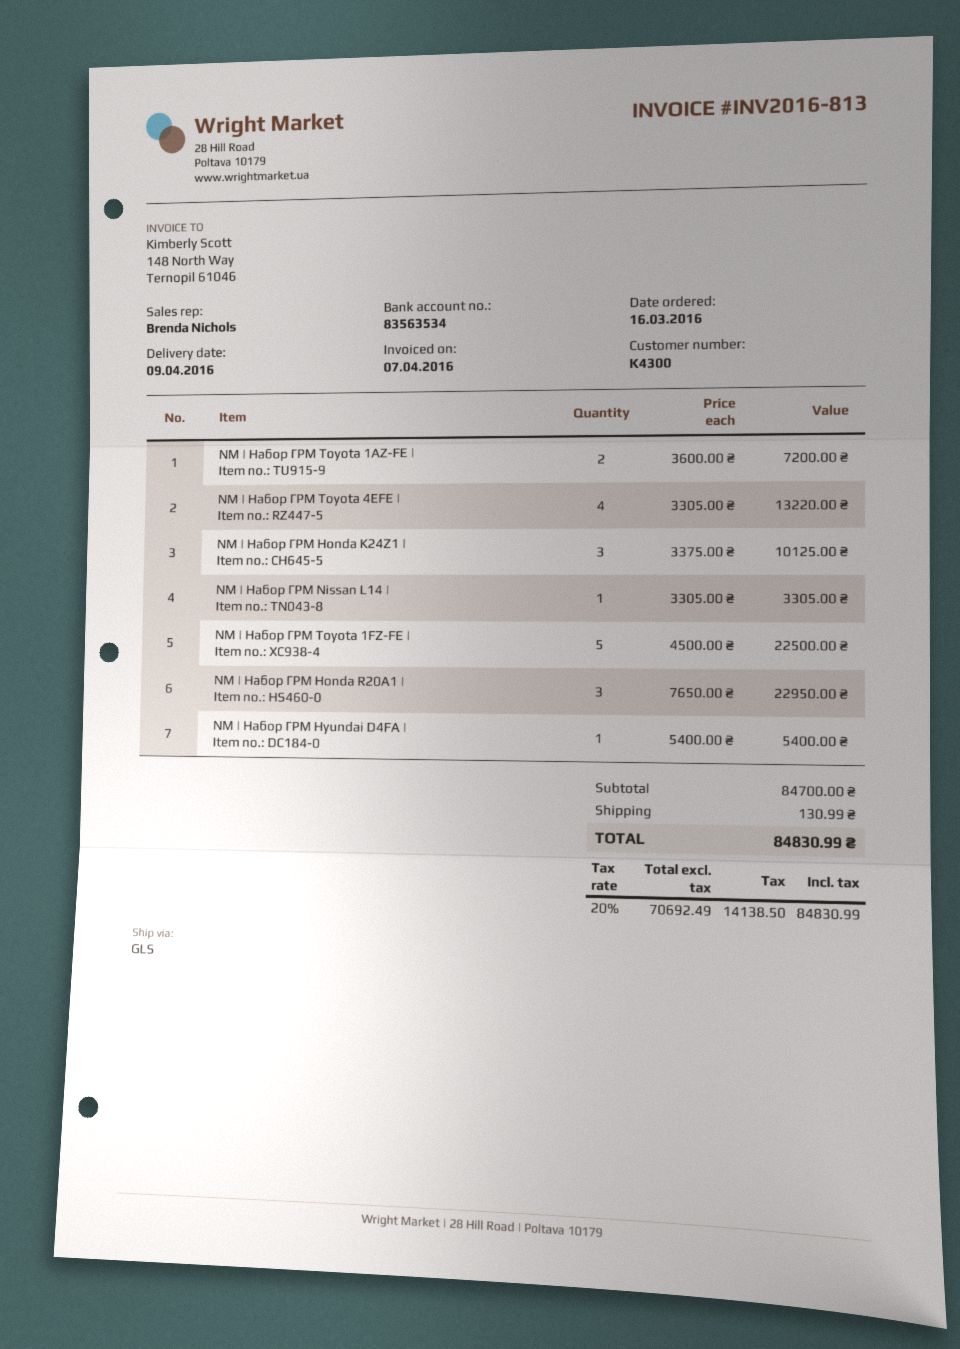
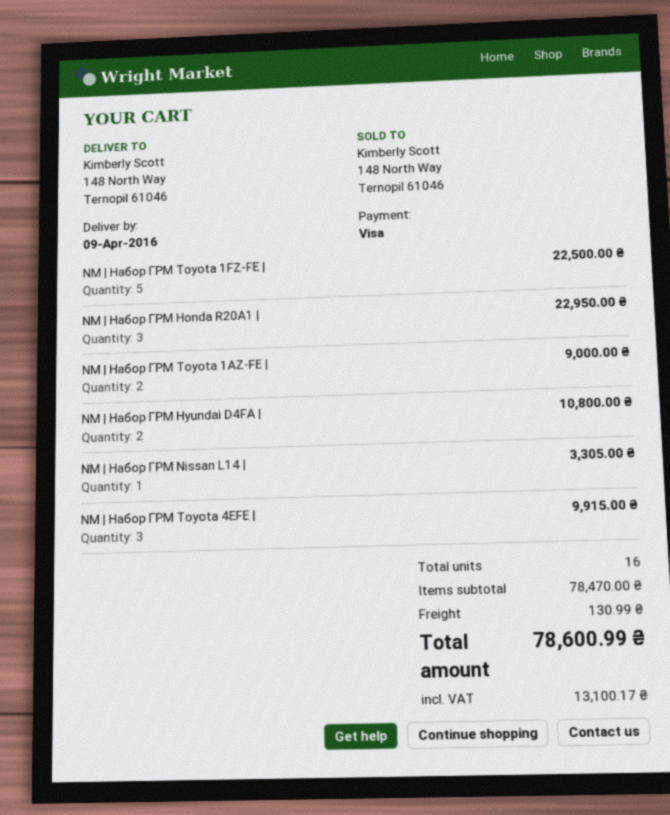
NM | Набор ГРМ Toyota 1AZ-FE |: 2 for 7200.00 -> 2 for 9000.00
NM | Набор ГРМ Toyota 4EFE |: 4 for 13220.00 -> 3 for 9915.00
NM | Набор ГРМ Honda K24Z1 |: 3 for 10125.00 -> none
NM | Набор ГРМ Hyundai D4FA |: 1 for 5400.00 -> 2 for 10800.00
subtotal: 84700.00 -> 78470.00
tax: 14138.50 -> 13100.17
total: 84830.99 -> 78600.99

